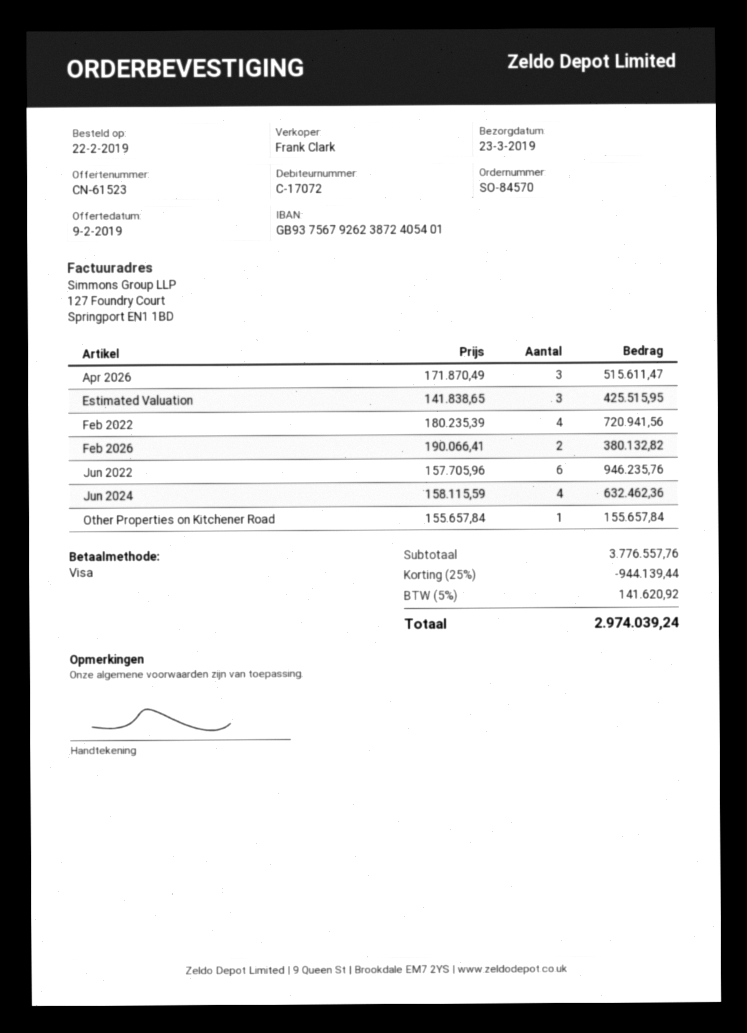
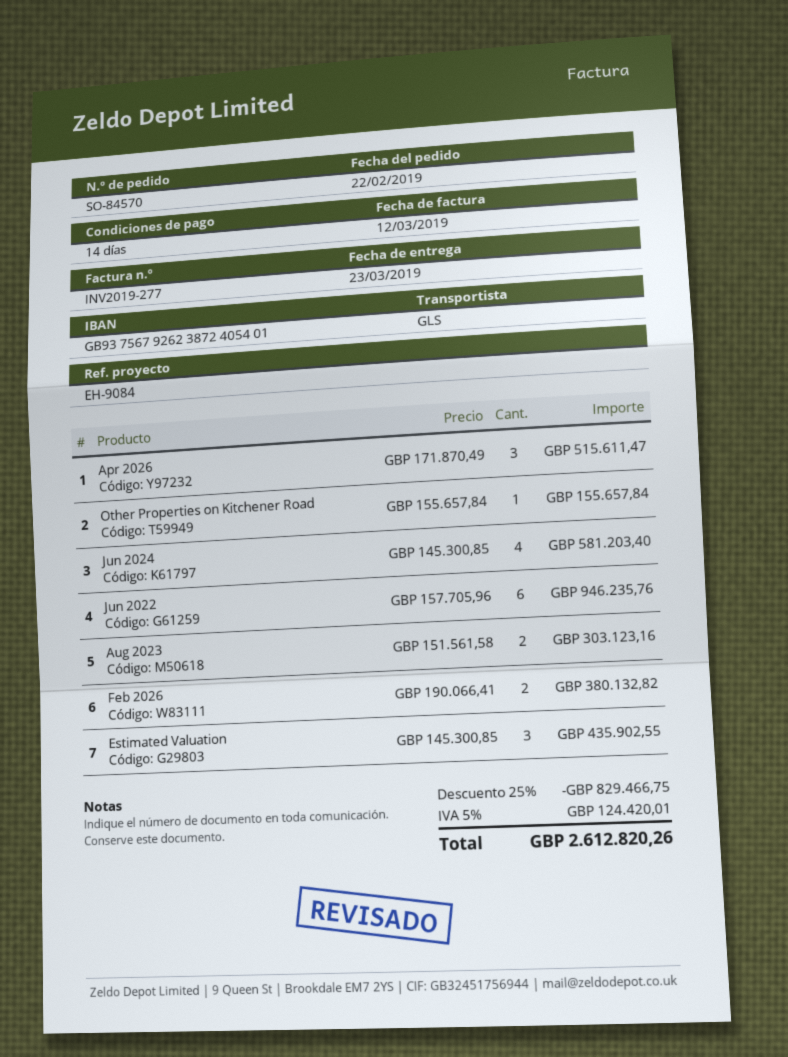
Estimated Valuation: 3 x 141838.65 = 425515.95 -> 3 x 145300.85 = 435902.55
Feb 2022: 4 x 180235.39 = 720941.56 -> none
Jun 2024: 4 x 158115.59 = 632462.36 -> 4 x 145300.85 = 581203.40
Aug 2023: none -> 2 x 151561.58 = 303123.16
discount: 25% = 944139.44 -> 25% = 829466.75
tax: 5% = 141620.92 -> 5% = 124420.01
total: 2974039.24 -> 2612820.26

